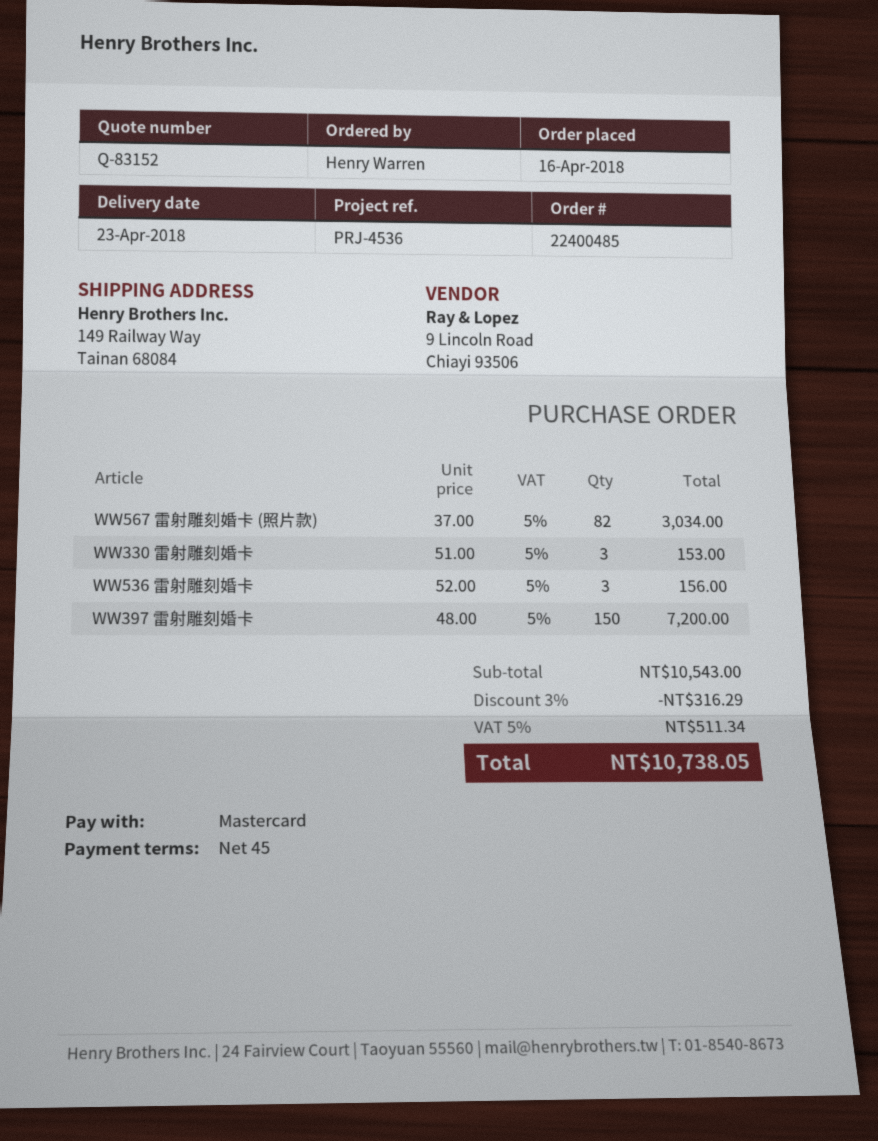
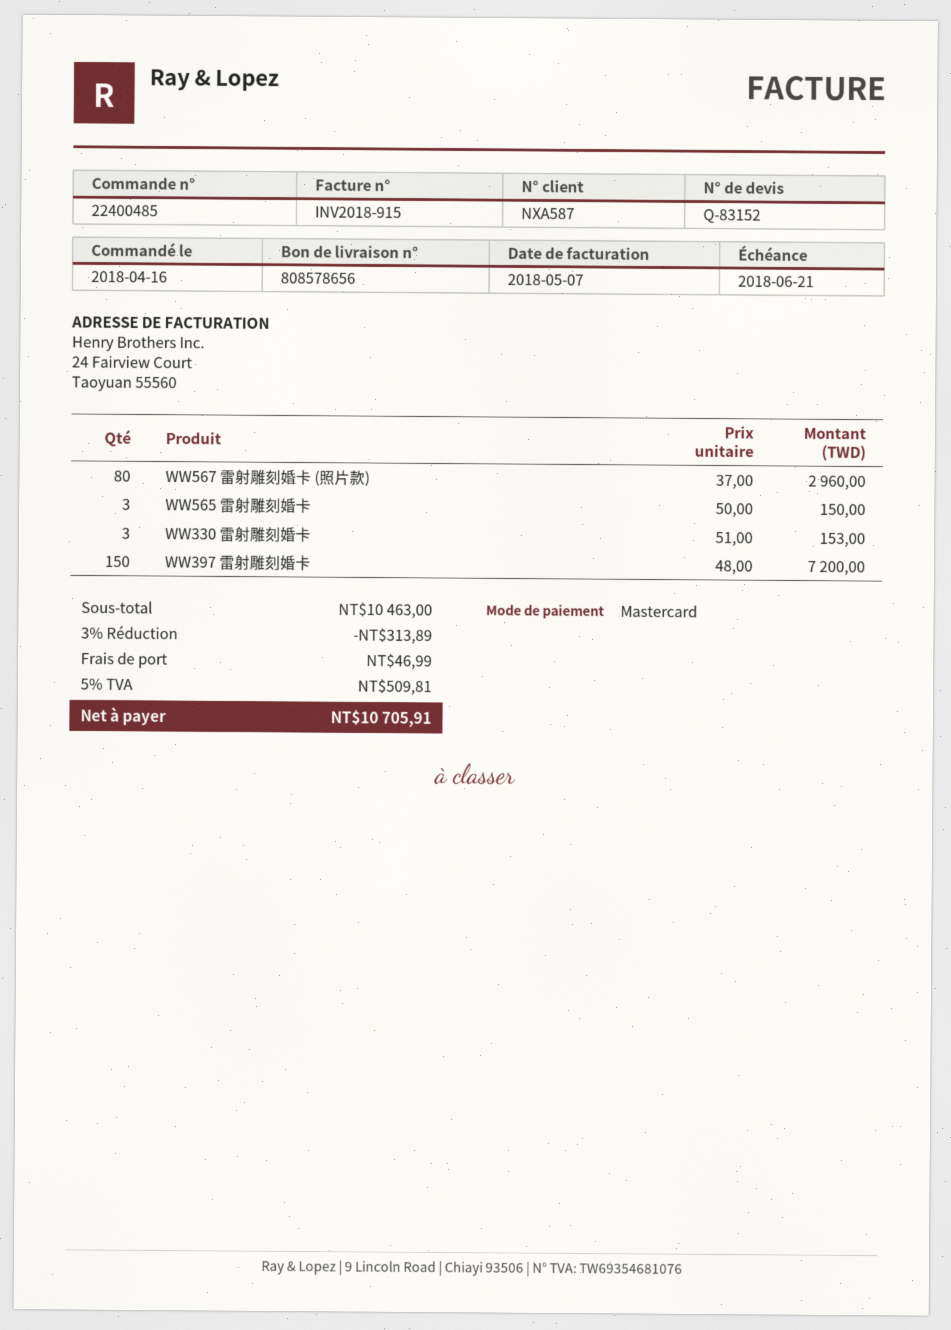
WW567 雷射雕刻婚卡 (照片款): 82 x 37.00 = 3034.00 -> 80 x 37.00 = 2960.00
WW536 雷射雕刻婚卡: 3 x 52.00 = 156.00 -> none
WW565 雷射雕刻婚卡: none -> 3 x 50.00 = 150.00
subtotal: 10543.00 -> 10463.00
discount: 3% = 316.29 -> 3% = 313.89
shipping: none -> 46.99
tax: 5% = 511.34 -> 5% = 509.81
total: 10738.05 -> 10705.91

